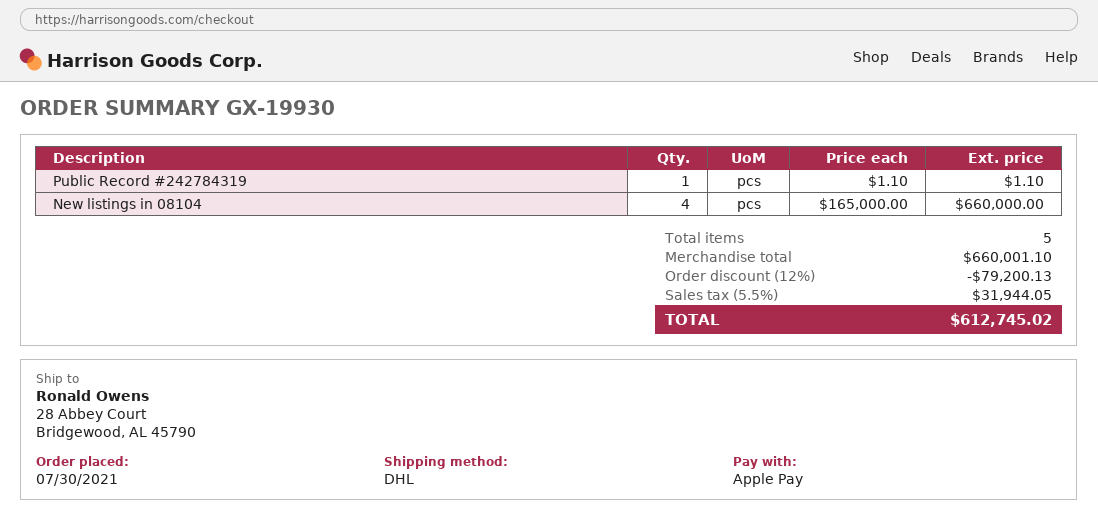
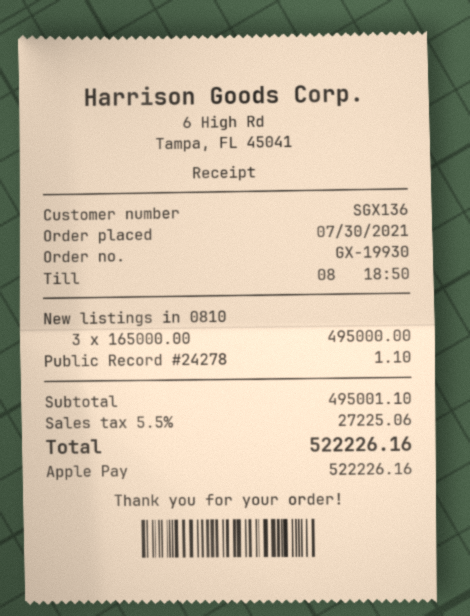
New listings in 08104: 4 x 165000.00 = 660000.00 -> 3 x 165000.00 = 495000.00
subtotal: 660001.10 -> 495001.10
discount: 12% = 79200.13 -> none
tax: 5.5% = 31944.05 -> 5.5% = 27225.06
total: 612745.02 -> 522226.16

